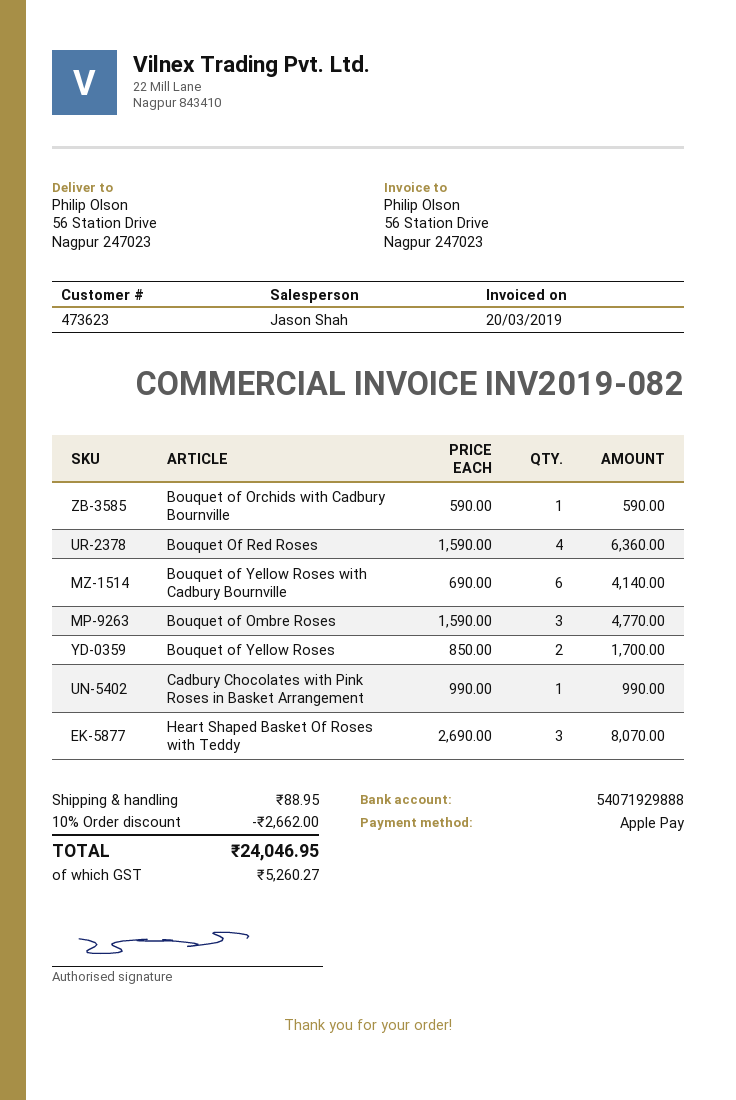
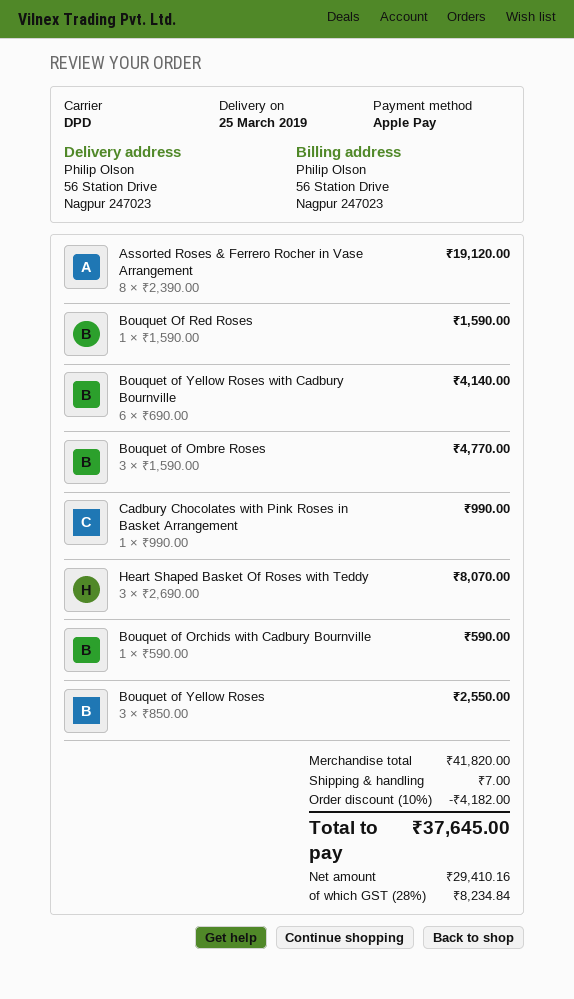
Bouquet Of Red Roses: 4 x 1590.00 = 6360.00 -> 1 x 1590.00 = 1590.00
Bouquet of Yellow Roses: 2 x 850.00 = 1700.00 -> 3 x 850.00 = 2550.00
Assorted Roses & Ferrero Rocher in Vase Arrangement: none -> 8 x 2390.00 = 19120.00
discount: 10% = 2662.00 -> 10% = 4182.00
shipping: 88.95 -> 7.00
tax: 5260.27 -> 8234.84
total: 24046.95 -> 37645.00

